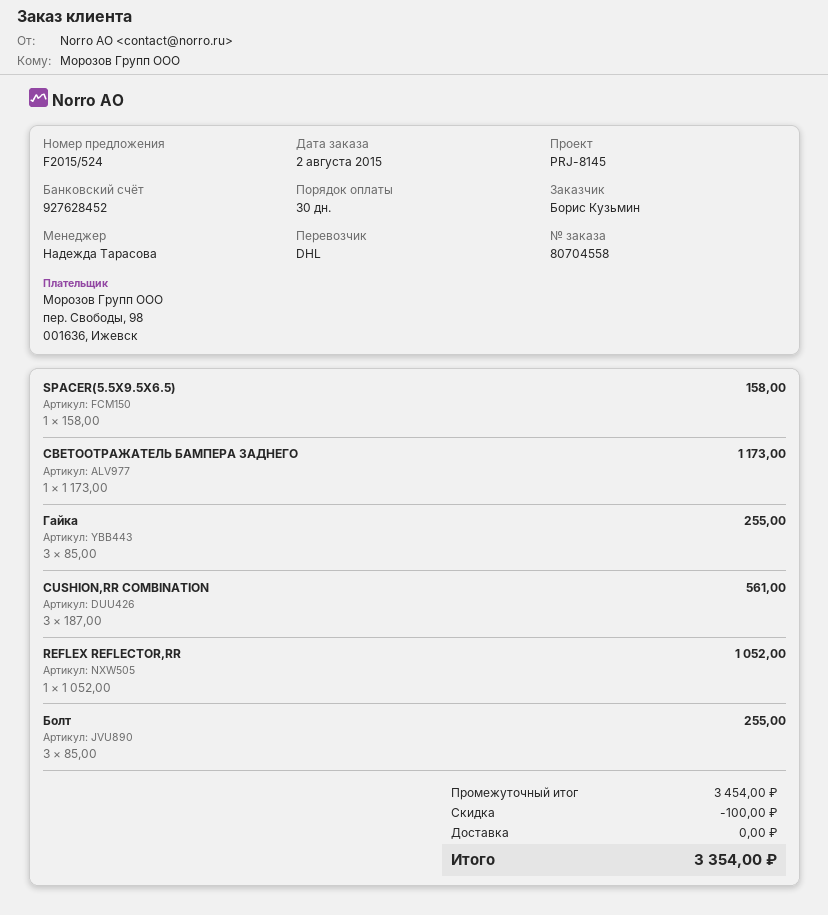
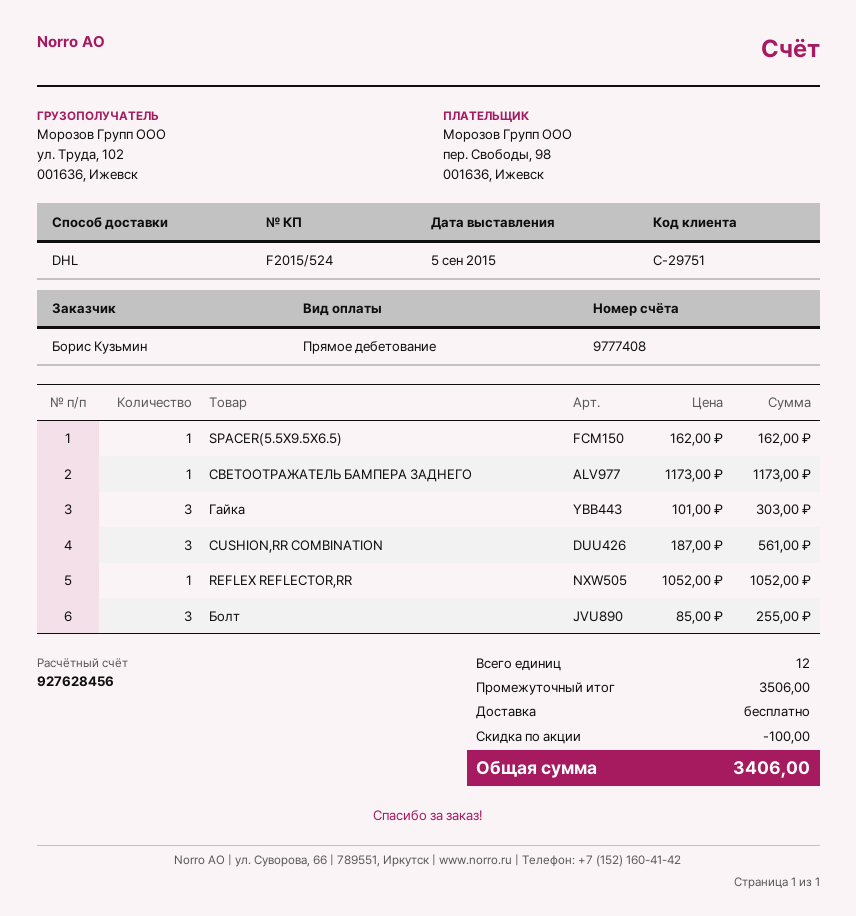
bank account: 927628452 -> 927628456
SPACER(5.5X9.5X6.5): 1 x 158.00 = 158.00 -> 1 x 162.00 = 162.00
Гайка: 3 x 85.00 = 255.00 -> 3 x 101.00 = 303.00
subtotal: 3454.00 -> 3506.00
total: 3354.00 -> 3406.00

